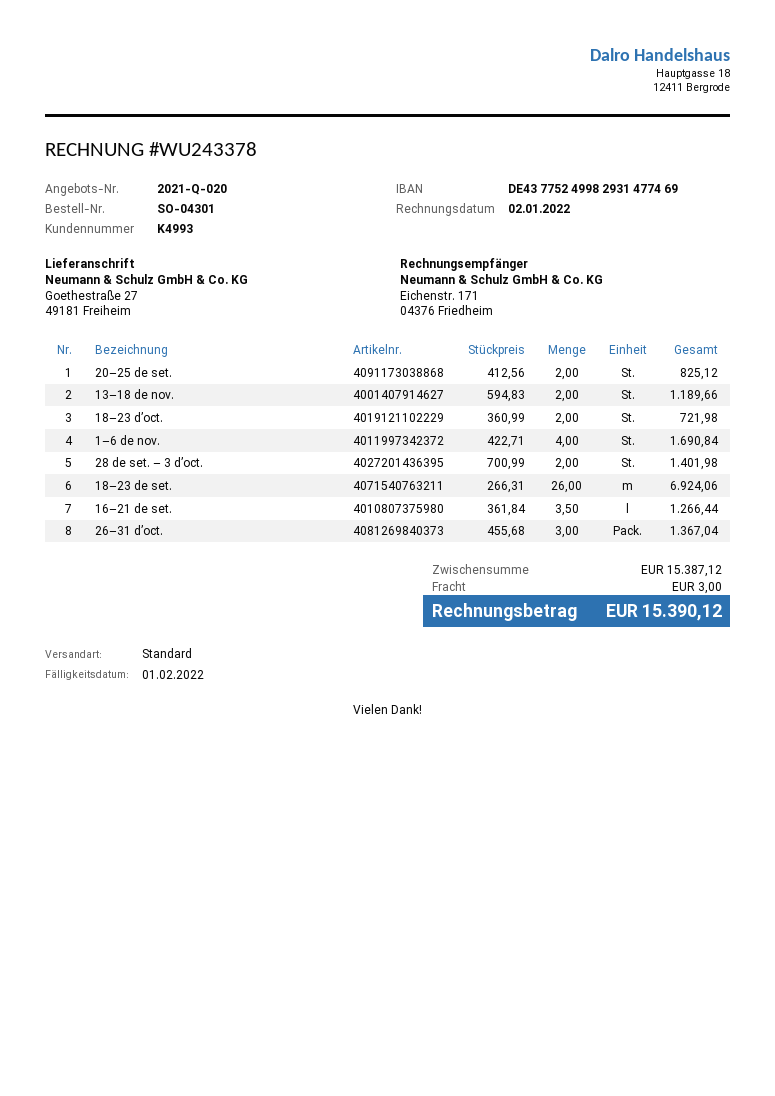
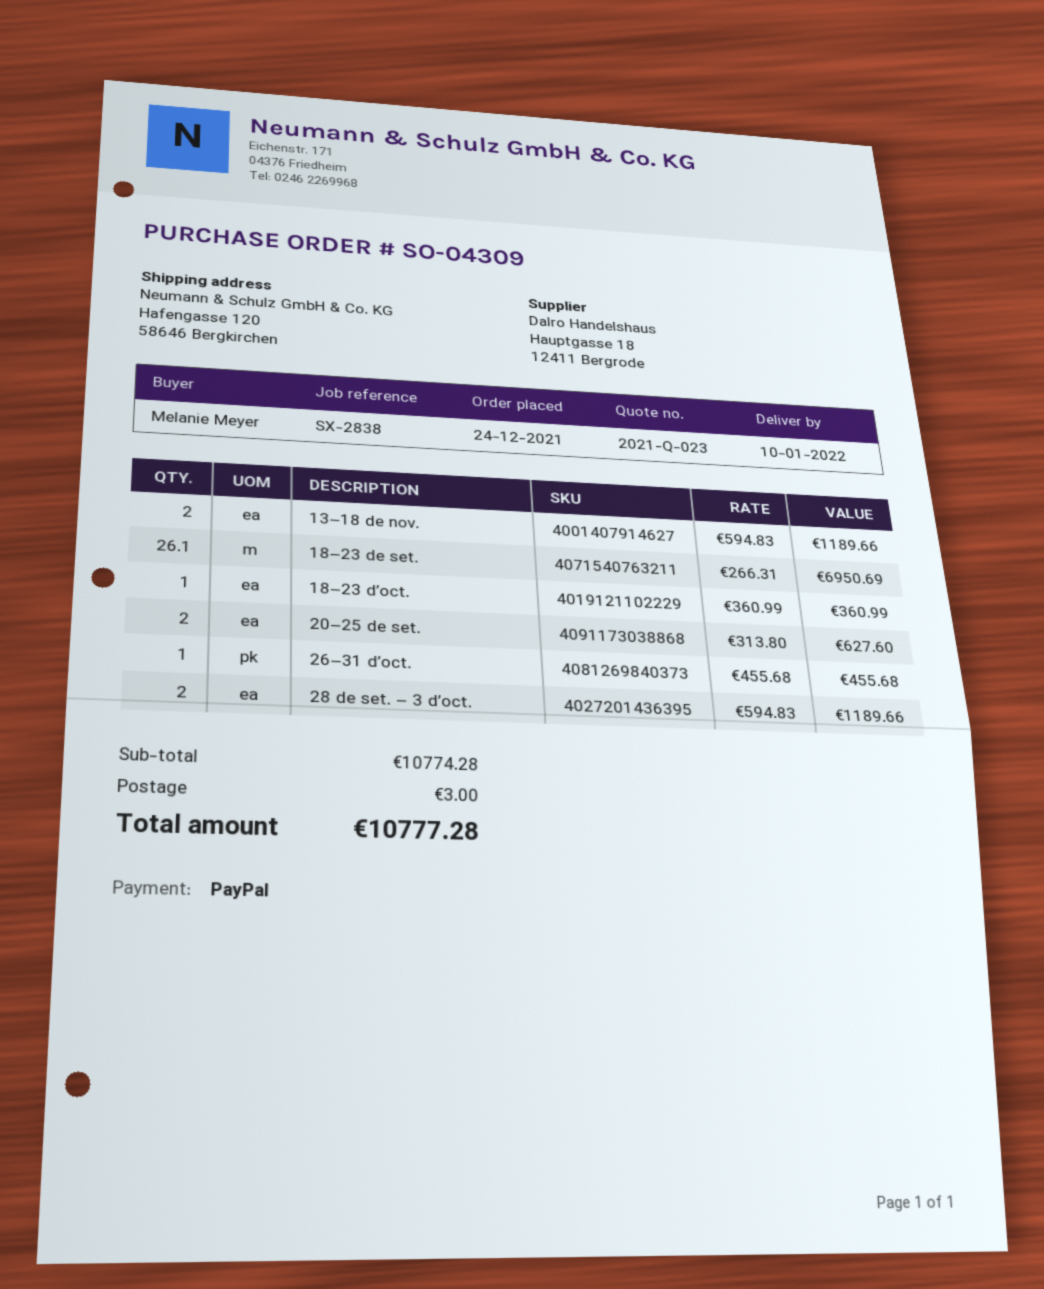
quote number: 2021-Q-020 -> 2021-Q-023
order number: SO-04301 -> SO-04309
ship to: Goethestraße 27, 49181 Freiheim -> Hafengasse 120, 58646 Bergkirchen
20–25 de set.: 2 x 412.56 = 825.12 -> 2 x 313.80 = 627.60
18–23 d’oct.: 2 x 360.99 = 721.98 -> 1 x 360.99 = 360.99
1–6 de nov.: 4 x 422.71 = 1690.84 -> none
28 de set. – 3 d’oct.: 2 x 700.99 = 1401.98 -> 2 x 594.83 = 1189.66
18–23 de set.: 26 x 266.31 = 6924.06 -> 26.1 x 266.31 = 6950.69
16–21 de set.: 3.5 x 361.84 = 1266.44 -> none
26–31 d’oct.: 3 x 455.68 = 1367.04 -> 1 x 455.68 = 455.68
subtotal: 15387.12 -> 10774.28
total: 15390.12 -> 10777.28

